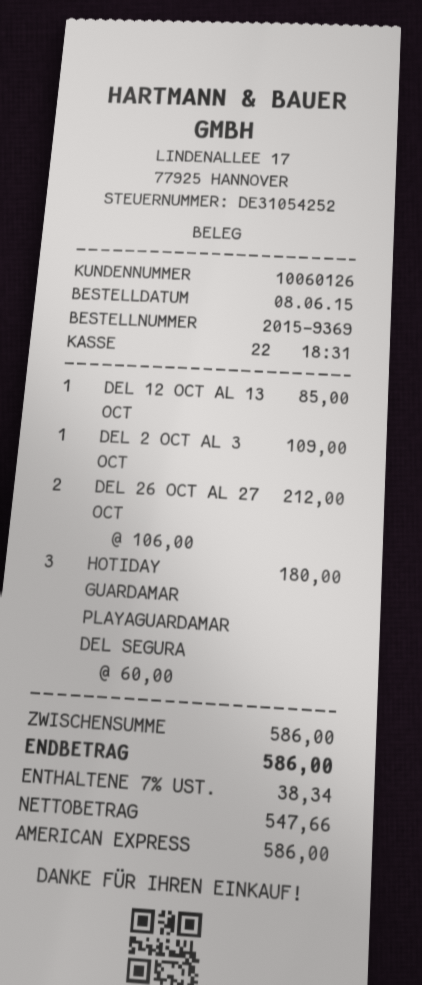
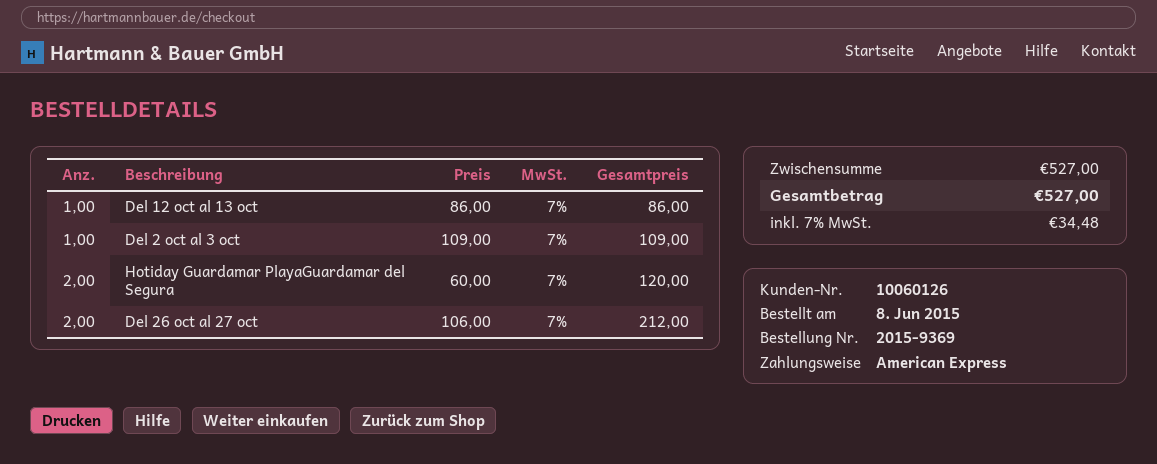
DEL 12 OCT AL 13 OCT: 1 x 85.00 = 85.00 -> 1 x 86.00 = 86.00
HOTIDAY GUARDAMAR PLAYAGUARDAMAR DEL SEGURA: 3 x 60.00 = 180.00 -> 2 x 60.00 = 120.00
subtotal: 586.00 -> 527.00
tax: 7% = 38.34 -> 7% = 34.48
total: 586.00 -> 527.00

